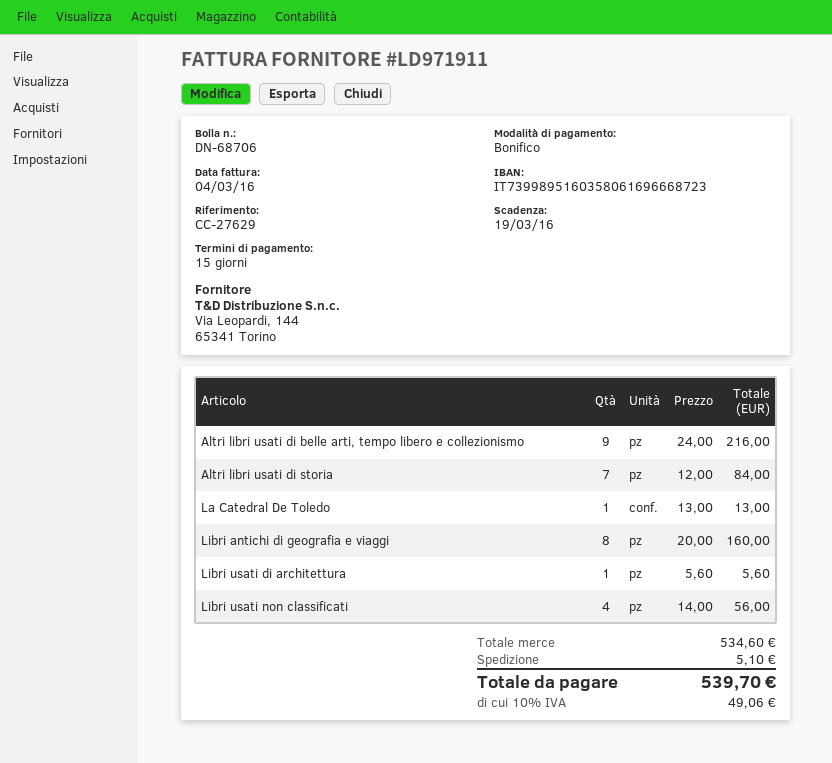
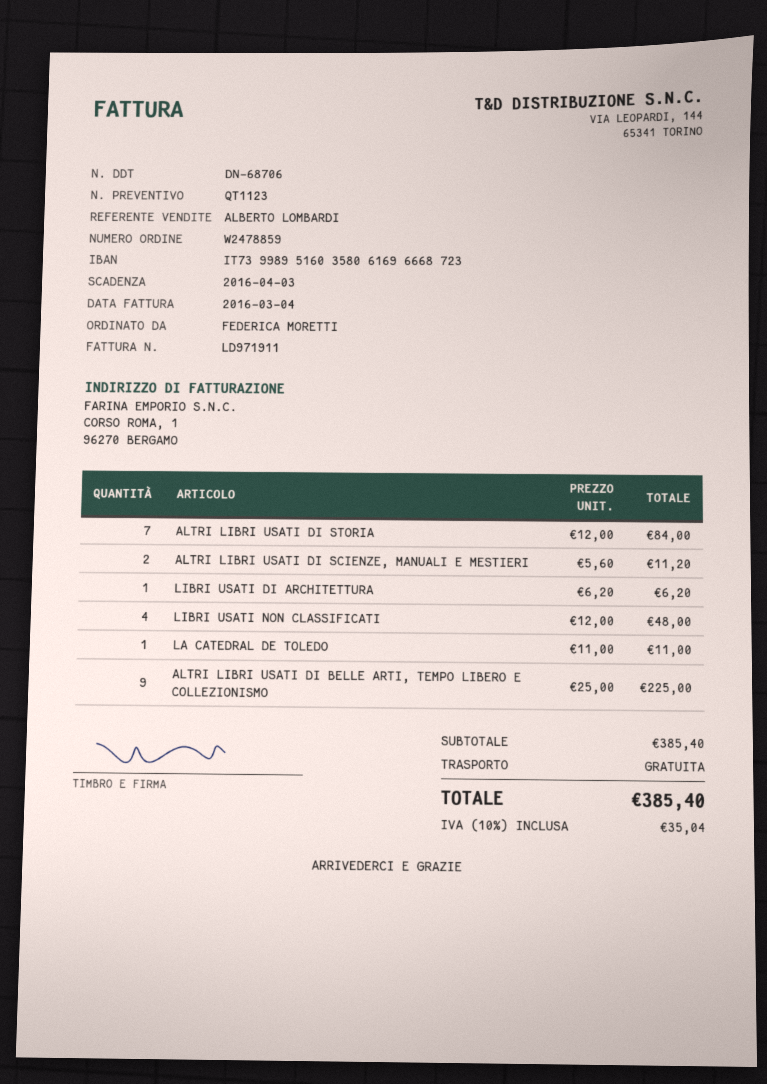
due date: 2016-03-19 -> 2016-04-03
Altri libri usati di belle arti, tempo libero e collezionismo: 9 x 24.00 = 216.00 -> 9 x 25.00 = 225.00
La Catedral De Toledo: 1 x 13.00 = 13.00 -> 1 x 11.00 = 11.00
Libri antichi di geografia e viaggi: 8 x 20.00 = 160.00 -> none
Libri usati di architettura: 1 x 5.60 = 5.60 -> 1 x 6.20 = 6.20
Libri usati non classificati: 4 x 14.00 = 56.00 -> 4 x 12.00 = 48.00
ALTRI LIBRI USATI DI SCIENZE, MANUALI E MESTIERI: none -> 2 x 5.60 = 11.20
subtotal: 534.60 -> 385.40
shipping: 5.10 -> 0.00
tax: 10% = 49.06 -> 10% = 35.04
total: 539.70 -> 385.40

